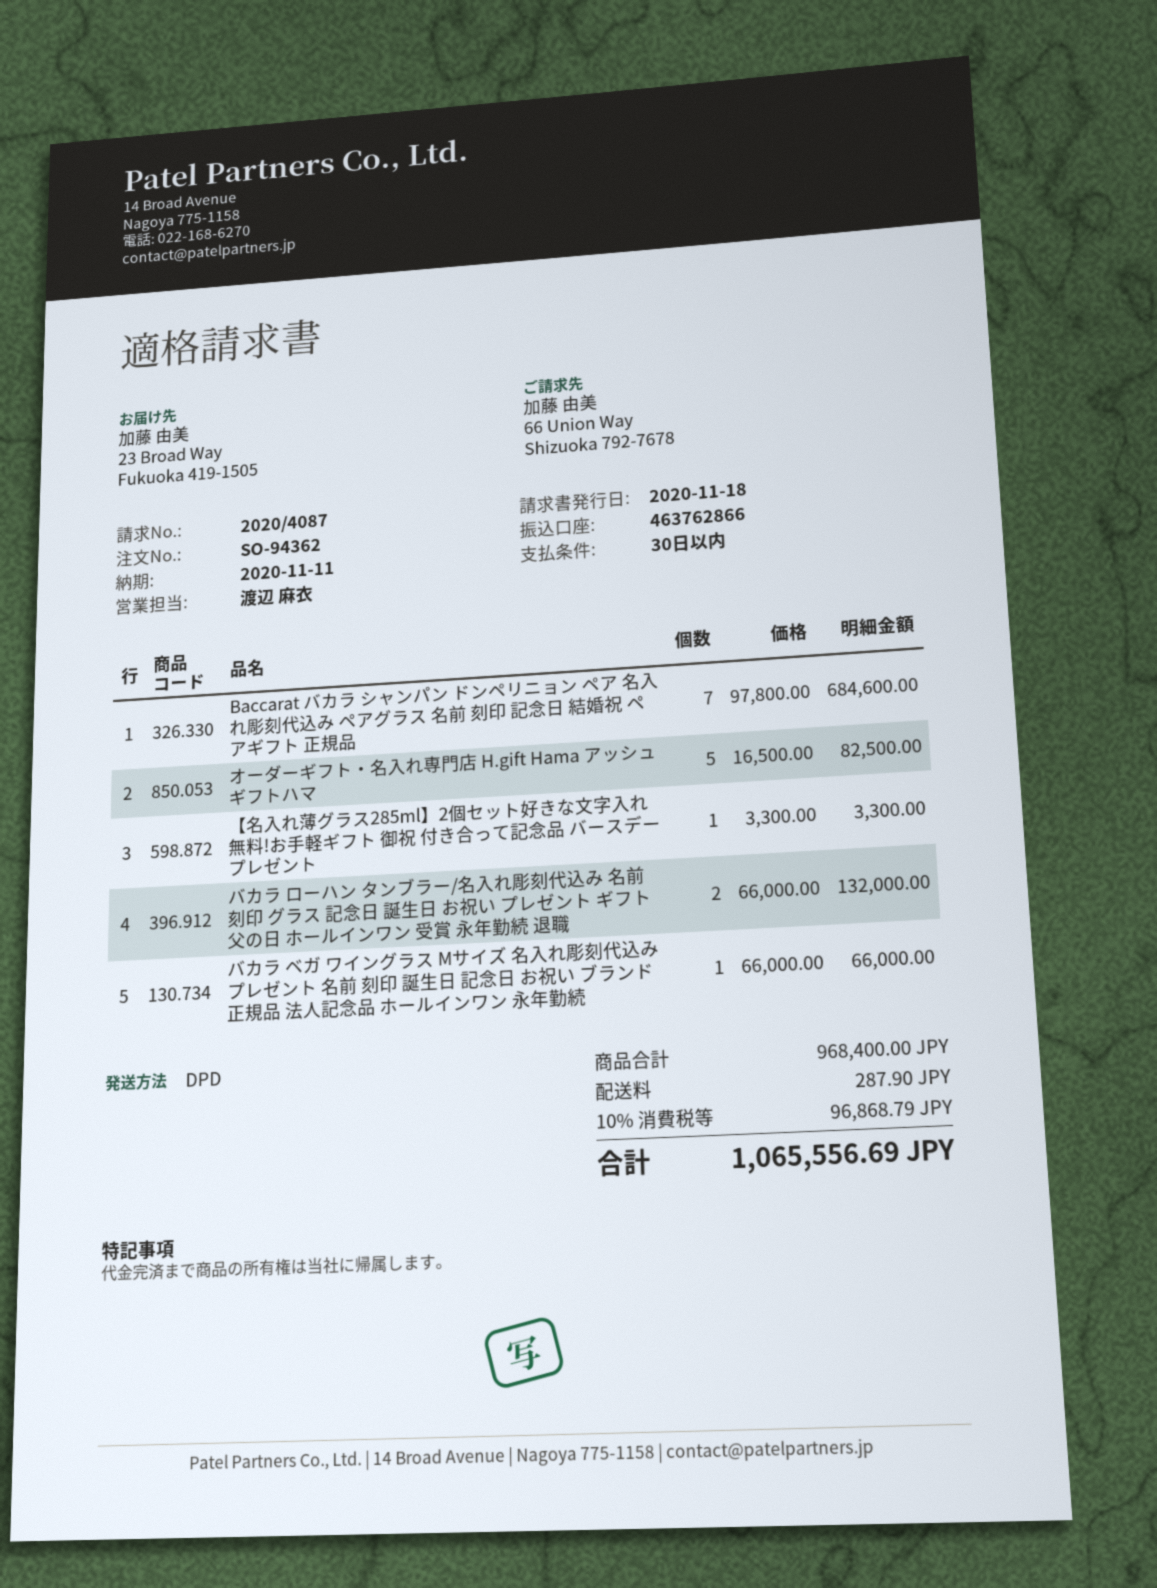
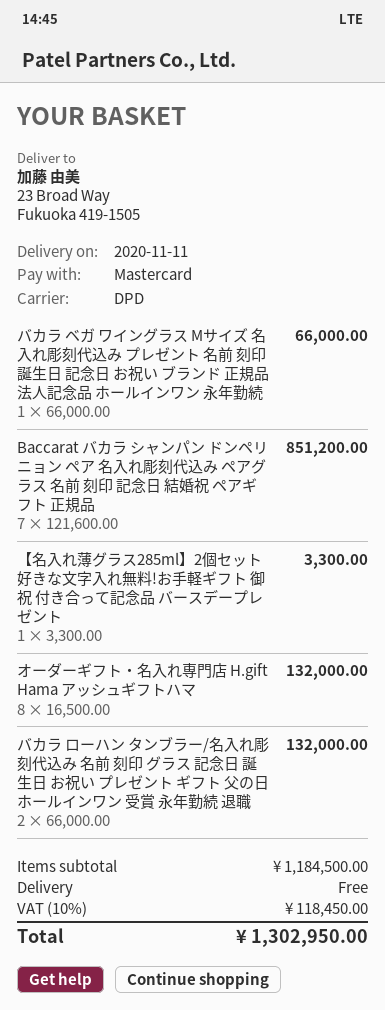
Baccarat バカラ シャンパン ドンペリニョン ペア 名入れ彫刻代込み ペアグラス 名前 刻印 記念日 結婚祝 ペアギフト 正規品: 7 x 97800.00 = 684600.00 -> 7 x 121600.00 = 851200.00
オーダーギフト・名入れ専門店 H.gift Hama アッシュギフトハマ: 5 x 16500.00 = 82500.00 -> 8 x 16500.00 = 132000.00
subtotal: 968400.00 -> 1184500.00
shipping: 287.90 -> 0.00
tax: 10% = 96868.79 -> 10% = 118450.00
total: 1065556.69 -> 1302950.00

